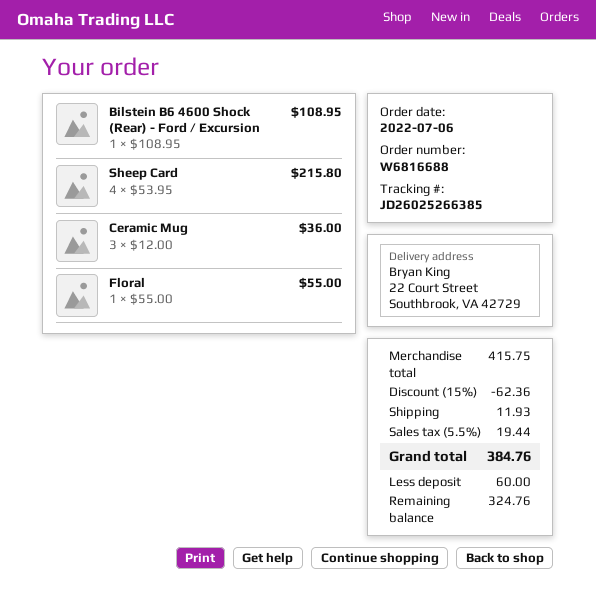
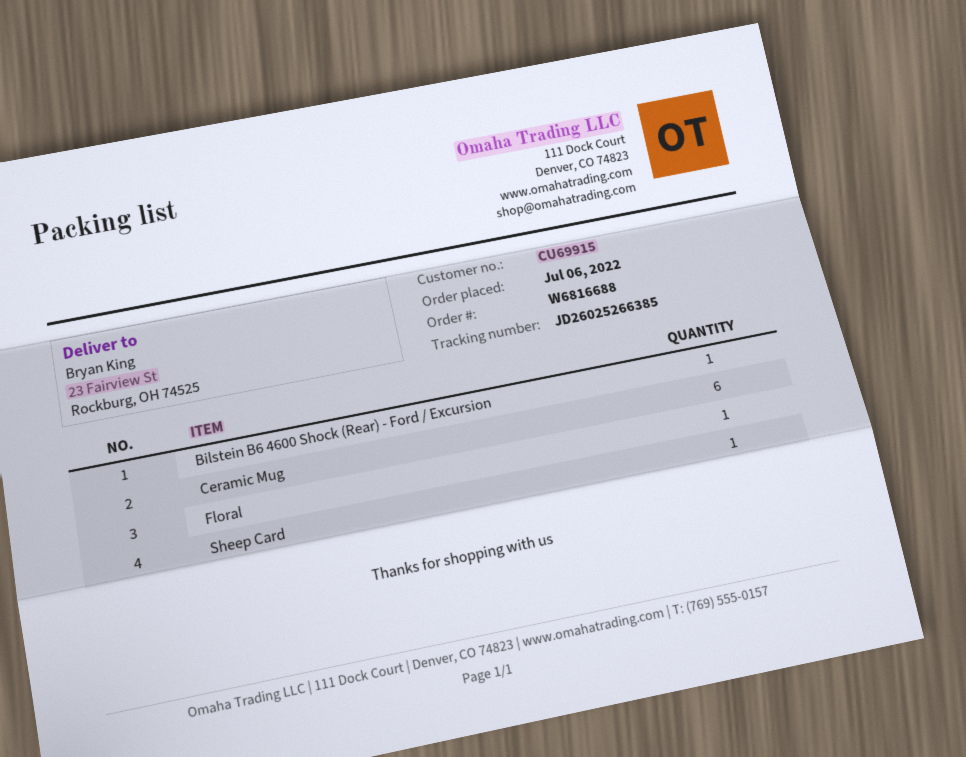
ship to: 22 Court Street, Southbrook, VA 42729 -> 23 Fairview St, Rockburg, OH 74525
Sheep Card: 4 -> 1
Ceramic Mug: 3 -> 6

